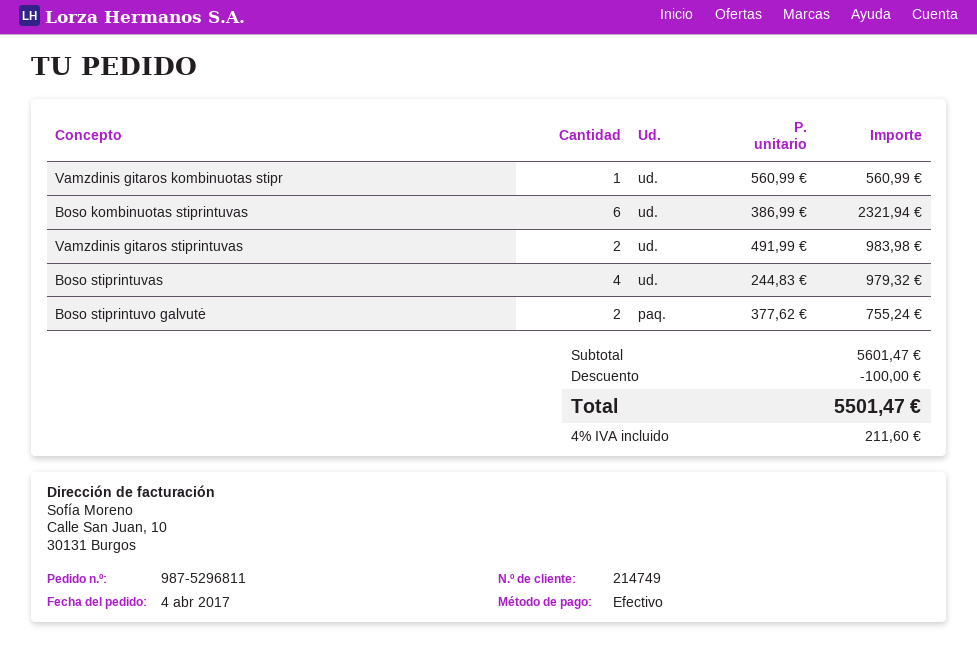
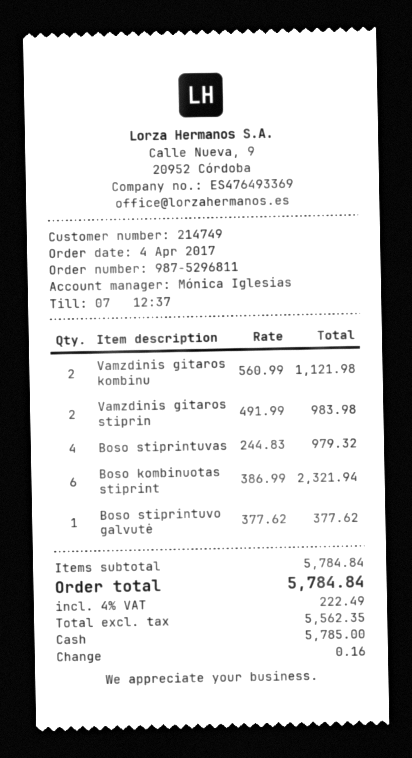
Vamzdinis gitaros kombinuotas stipr: 1 x 560.99 = 560.99 -> 2 x 560.99 = 1121.98
Boso stiprintuvo galvutė: 2 x 377.62 = 755.24 -> 1 x 377.62 = 377.62
subtotal: 5601.47 -> 5784.84
discount: 100.00 -> none
tax: 4% = 211.60 -> 4% = 222.49
total: 5501.47 -> 5784.84

